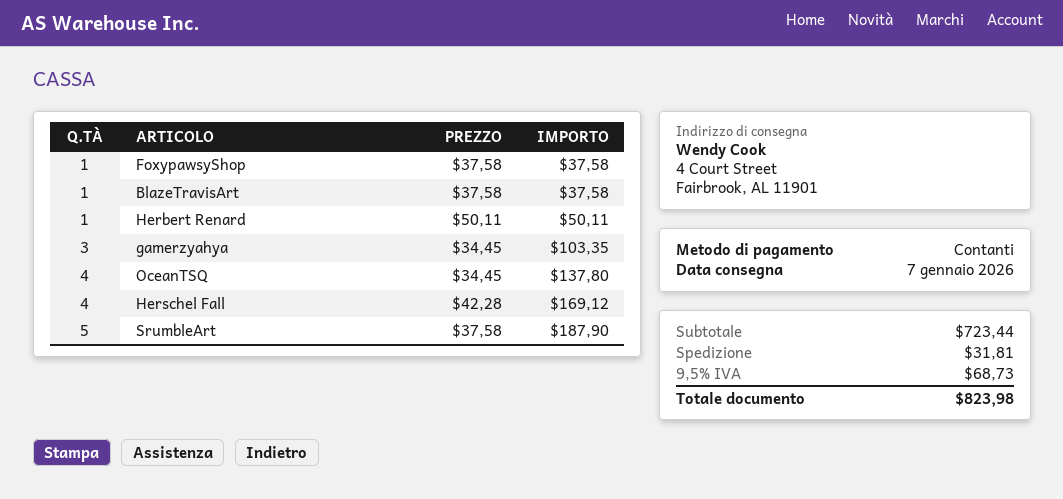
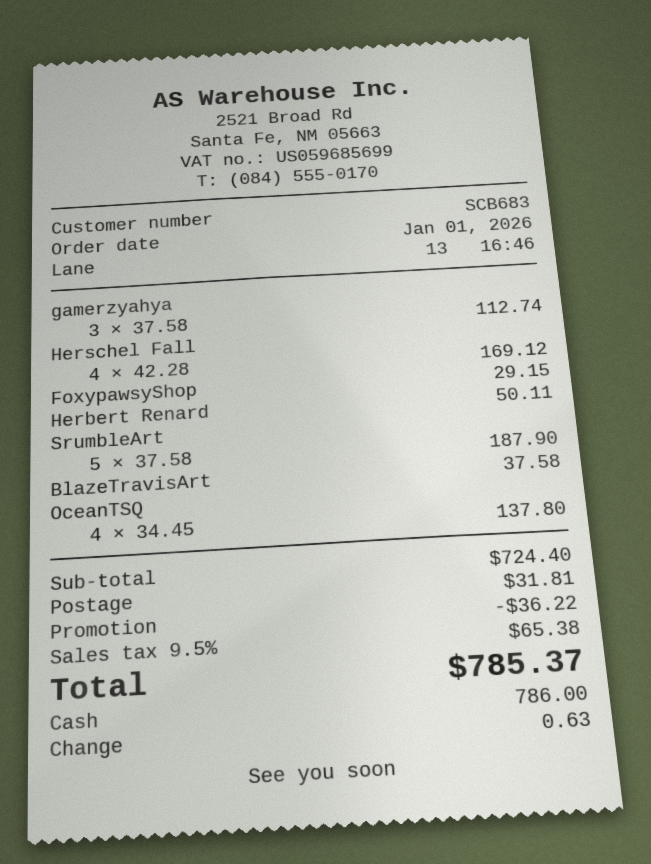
FoxypawsyShop: 1 x 37.58 = 37.58 -> 1 x 29.15 = 29.15
gamerzyahya: 3 x 34.45 = 103.35 -> 3 x 37.58 = 112.74
subtotal: 723.44 -> 724.40
discount: none -> 36.22
tax: 9.5% = 68.73 -> 9.5% = 65.38
total: 823.98 -> 785.37

